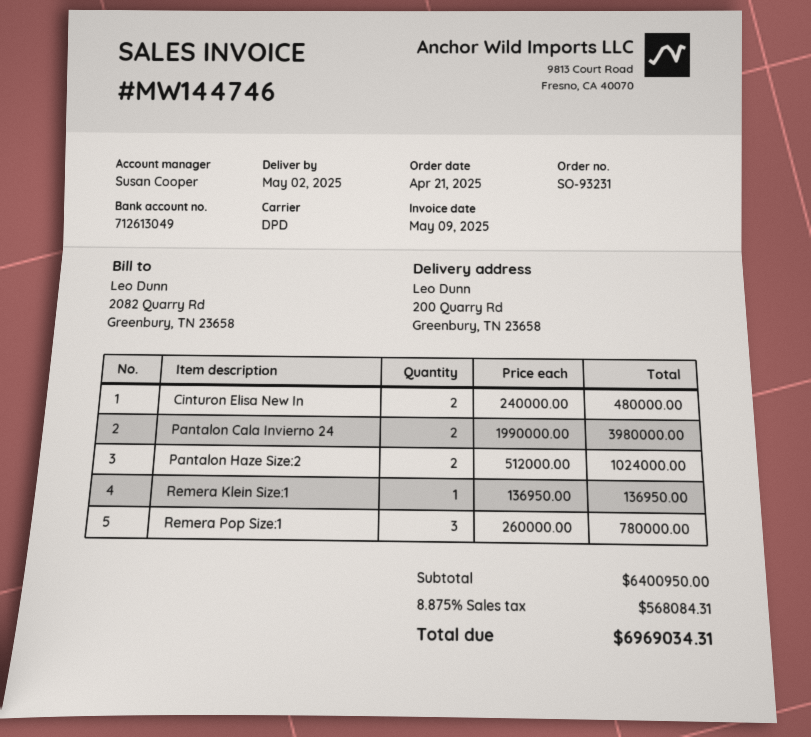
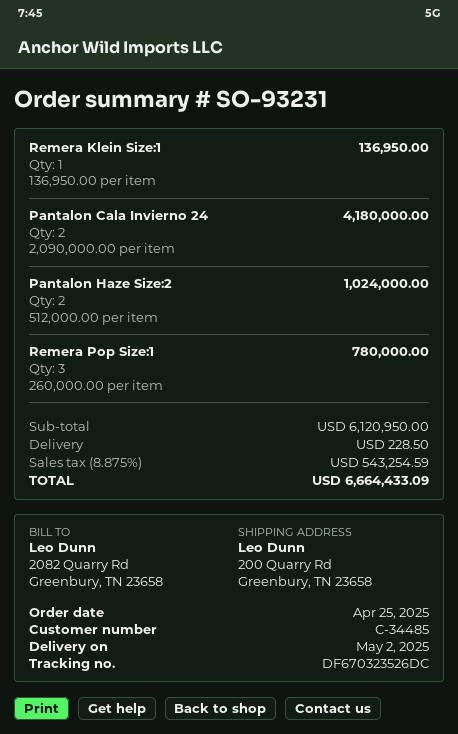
order date: 2025-04-21 -> 2025-04-25
Cinturon Elisa New In: 2 x 240000.00 = 480000.00 -> none
Pantalon Cala Invierno 24: 2 x 1990000.00 = 3980000.00 -> 2 x 2090000.00 = 4180000.00
subtotal: 6400950.00 -> 6120950.00
shipping: none -> 228.50
tax: 8.875% = 568084.31 -> 8.875% = 543254.59
total: 6969034.31 -> 6664433.09

